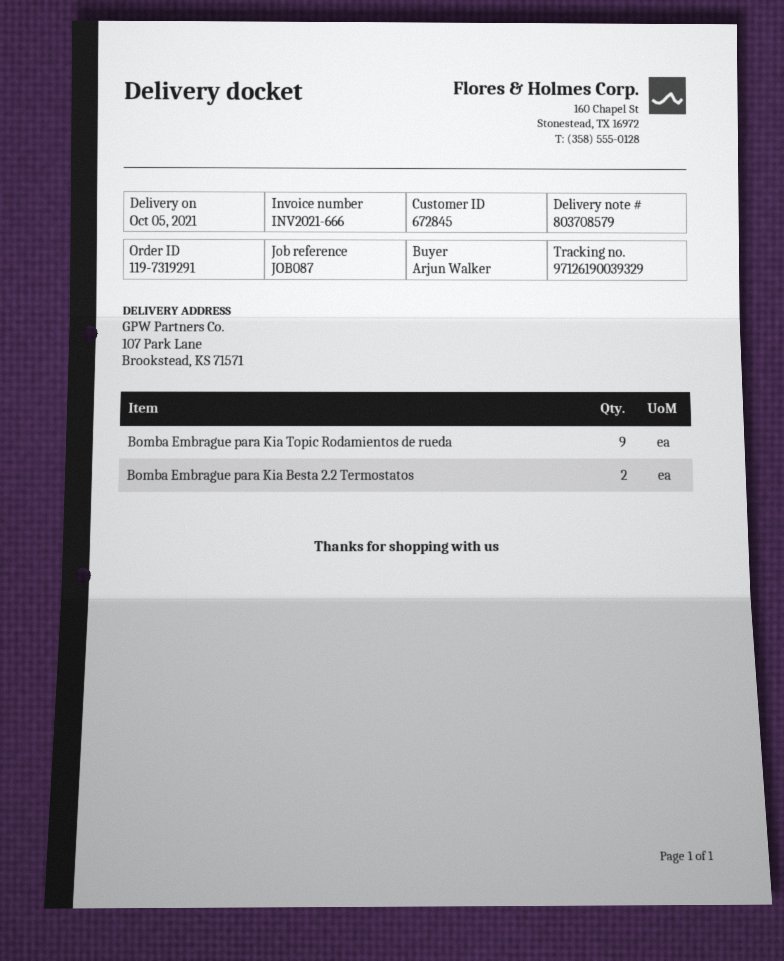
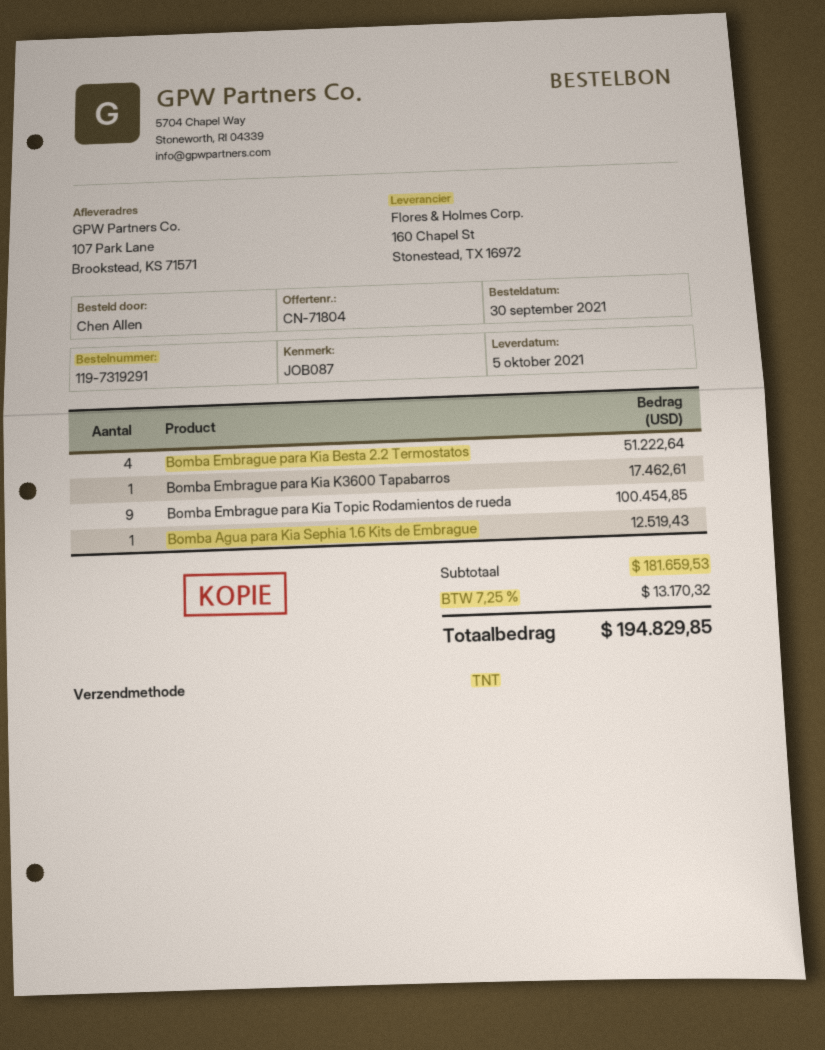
ordered by: Arjun Walker -> Chen Allen
Bomba Embrague para Kia Besta 2.2 Termostatos: 2 -> 4
Bomba Embrague para Kia K3600 Tapabarros: none -> 1
Bomba Agua para Kia Sephia 1.6 Kits de Embrague: none -> 1

